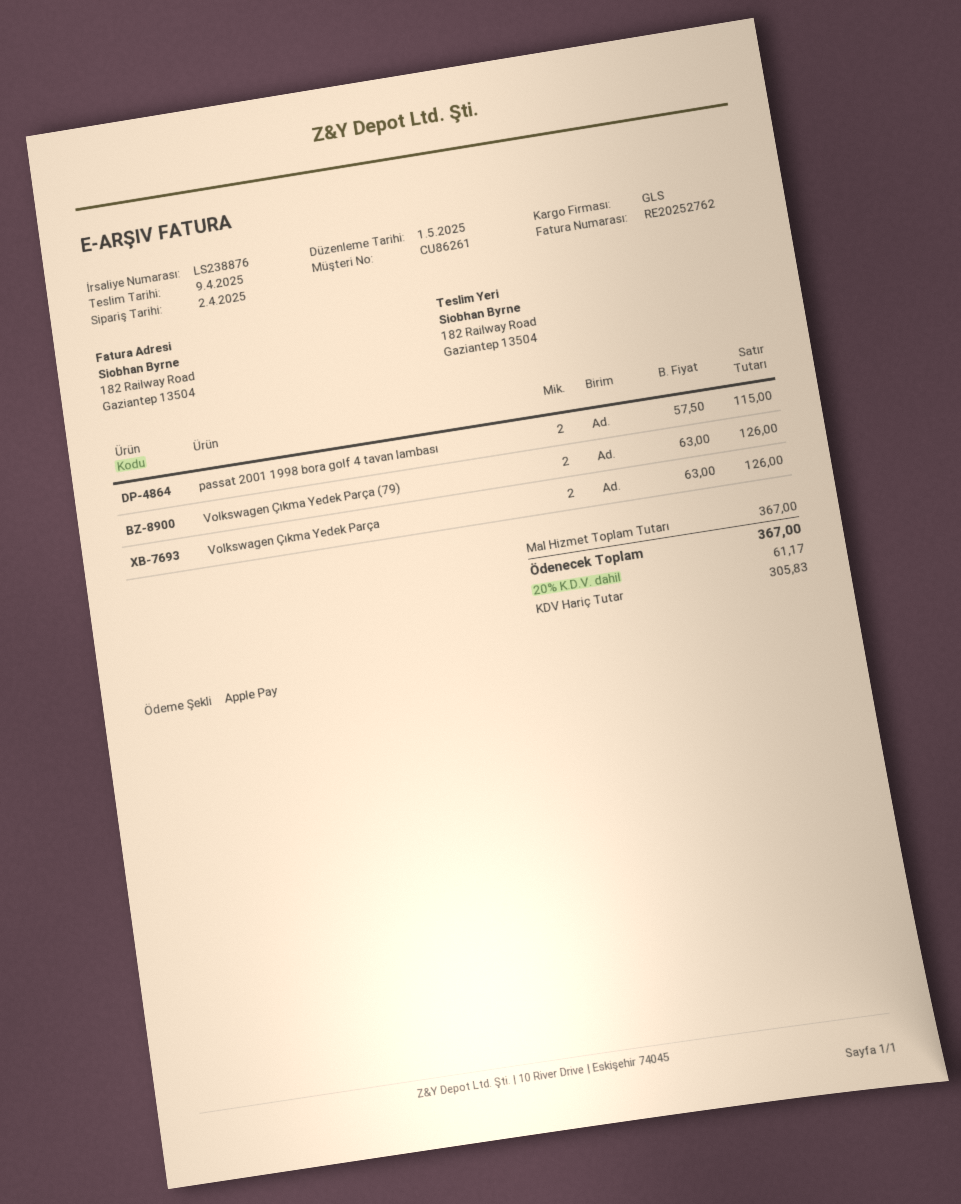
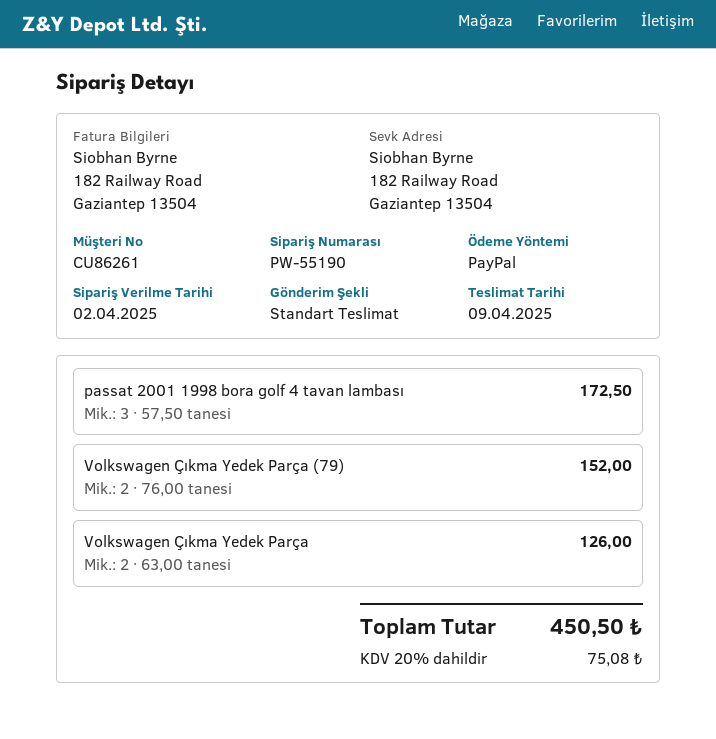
payment method: Apple Pay -> PayPal
shipping method: GLS -> standard
passat 2001 1998 bora golf 4 tavan lambası: 2 x 57.50 = 115.00 -> 3 x 57.50 = 172.50
Volkswagen Çıkma Yedek Parça (79): 2 x 63.00 = 126.00 -> 2 x 76.00 = 152.00
tax: 20% = 61.17 -> 20% = 75.08
total: 367.00 -> 450.50

